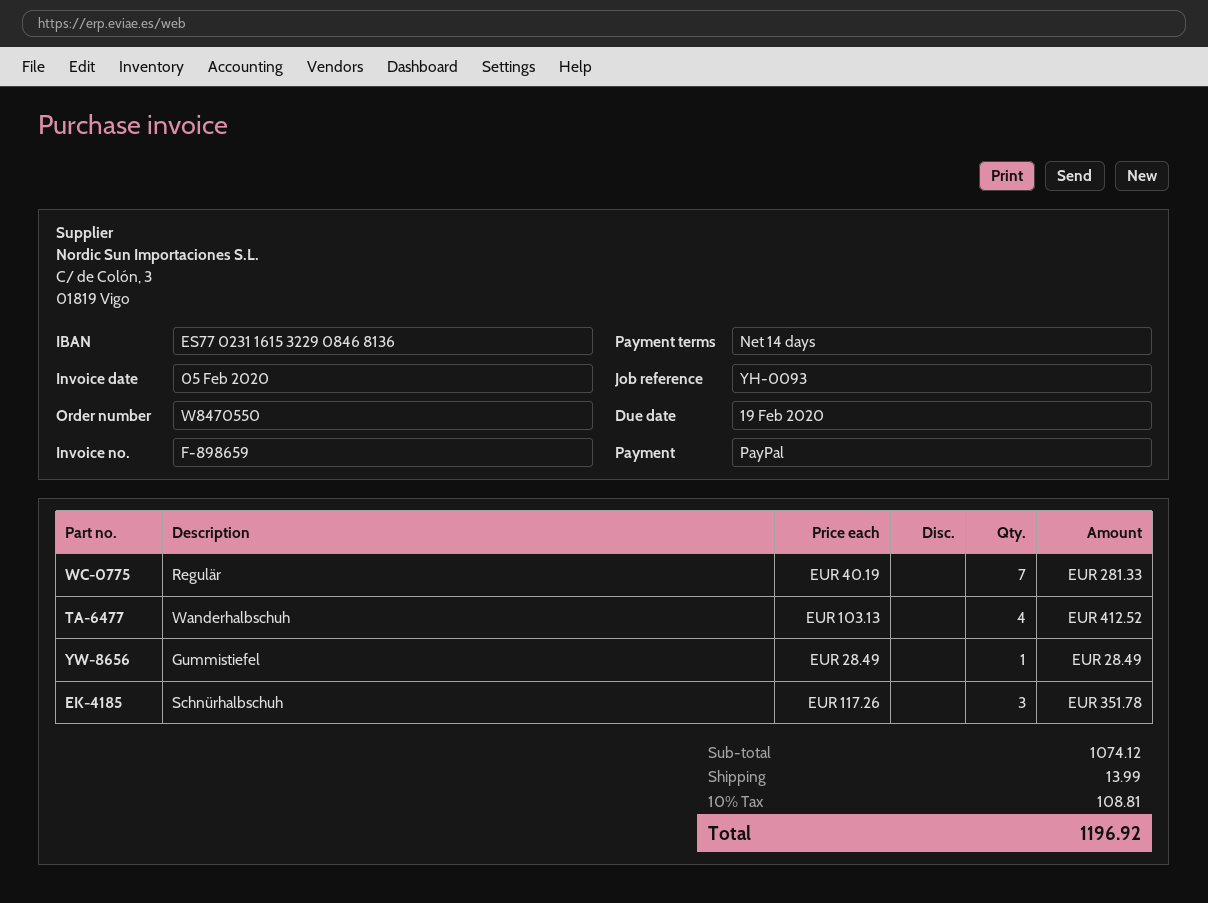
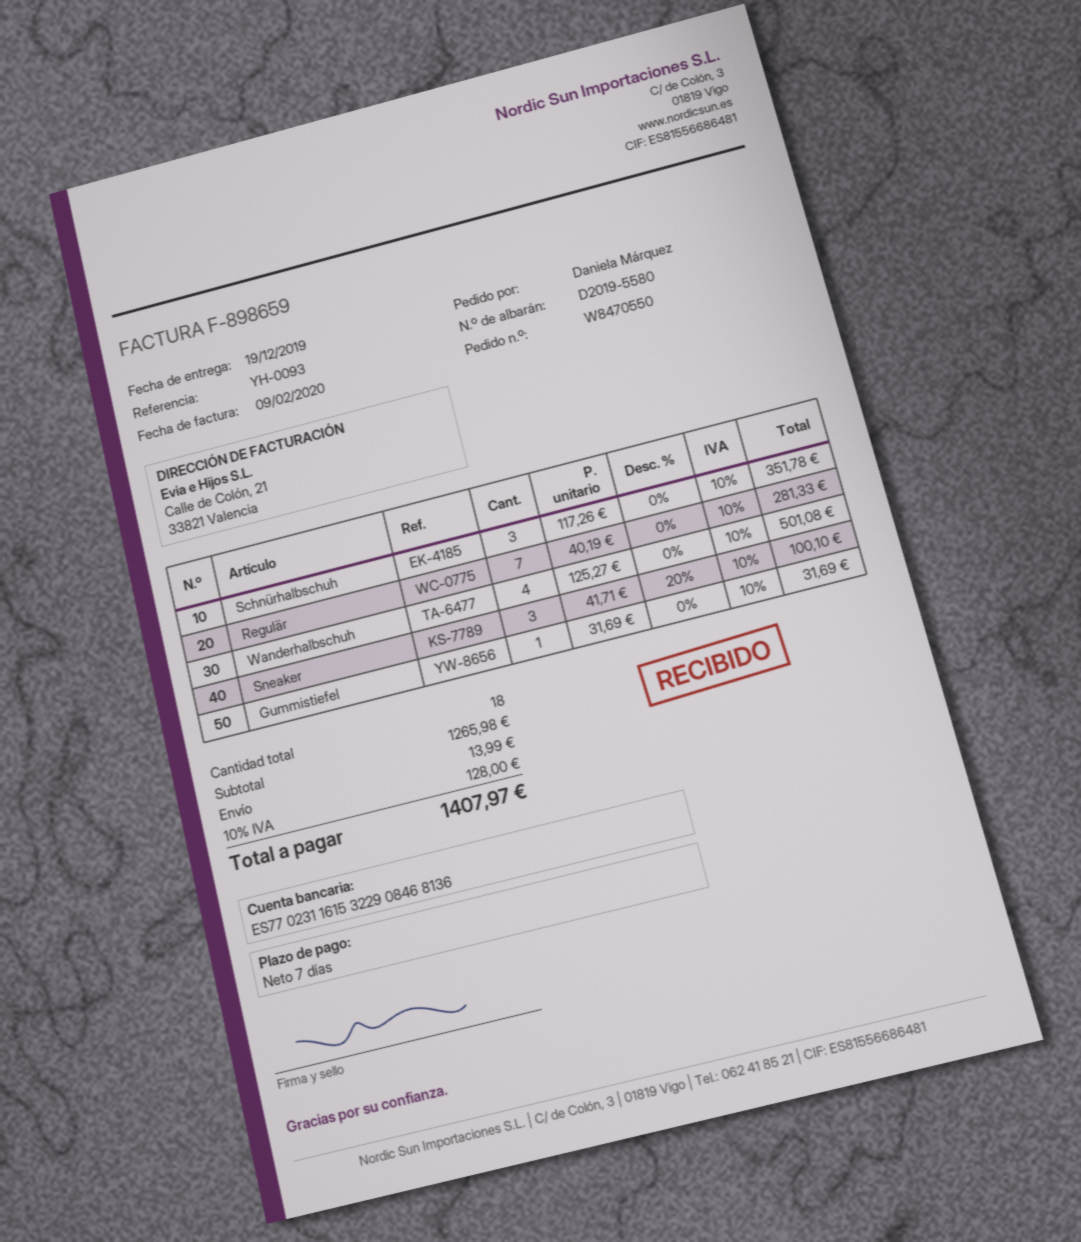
invoice date: 2020-02-05 -> 2020-02-09
payment terms: 14 days -> 7 days
Wanderhalbschuh: 4 x 103.13 = 412.52 -> 4 x 125.27 = 501.08
Gummistiefel: 1 x 28.49 = 28.49 -> 1 x 31.69 = 31.69
Sneaker: none -> 3 x 41.71 - 20% = 100.10
subtotal: 1074.12 -> 1265.98
tax: 10% = 108.81 -> 10% = 128.00
total: 1196.92 -> 1407.97

